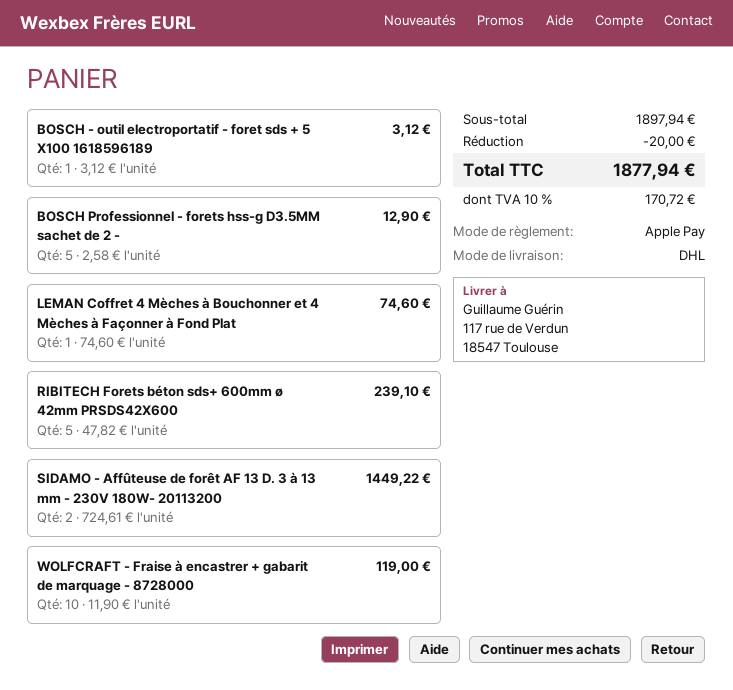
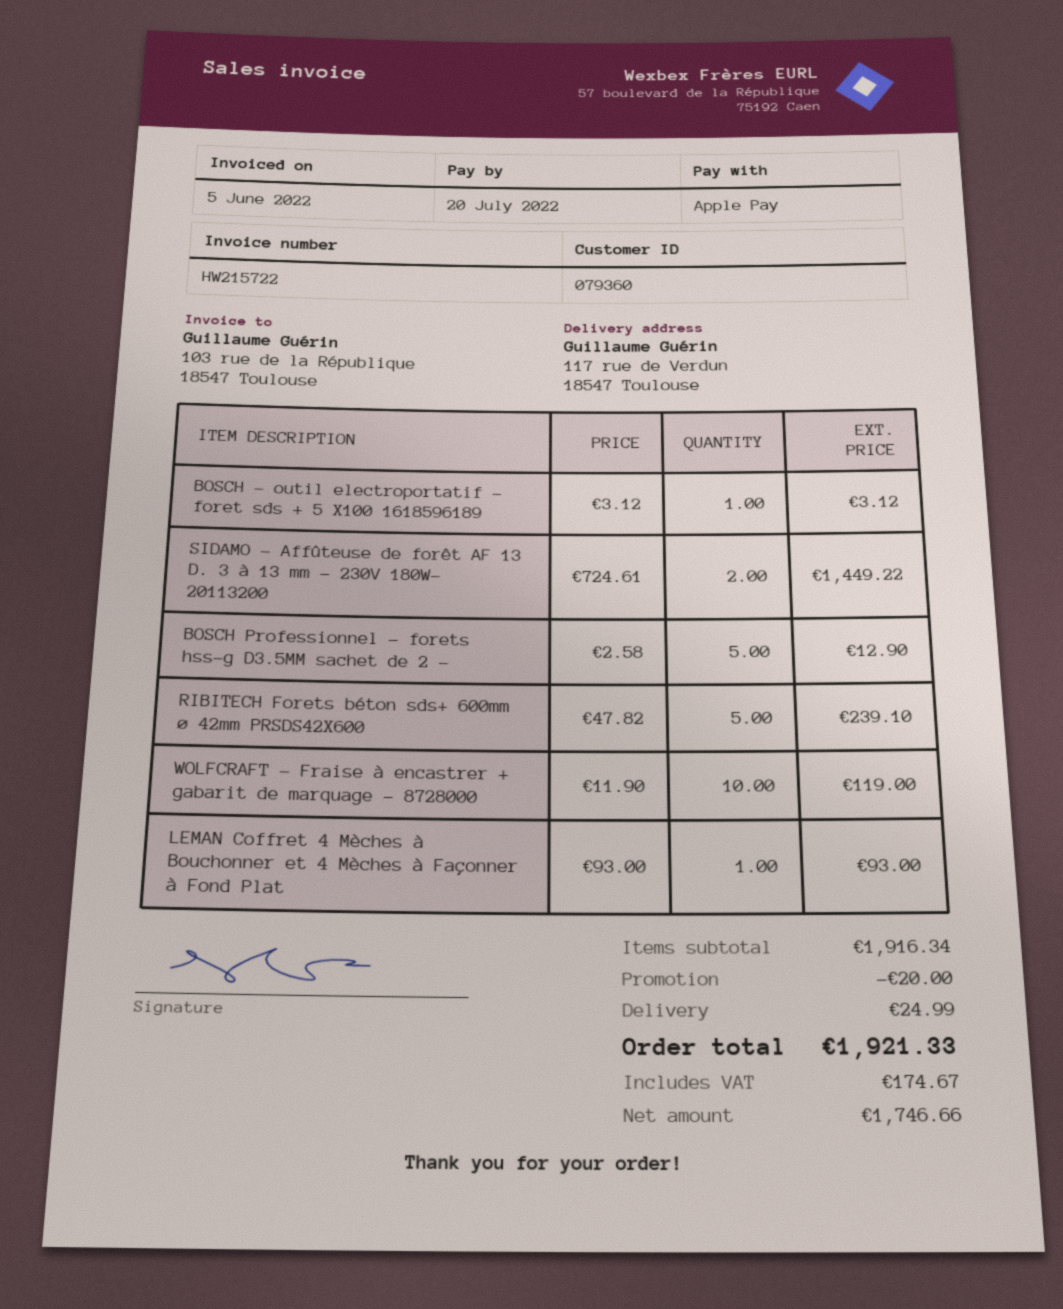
LEMAN Coffret 4 Mèches à Bouchonner et 4 Mèches à Façonner à Fond Plat: 1 x 74.60 = 74.60 -> 1 x 93.00 = 93.00
subtotal: 1897.94 -> 1916.34
shipping: none -> 24.99
tax: 170.72 -> 174.67
total: 1877.94 -> 1921.33

